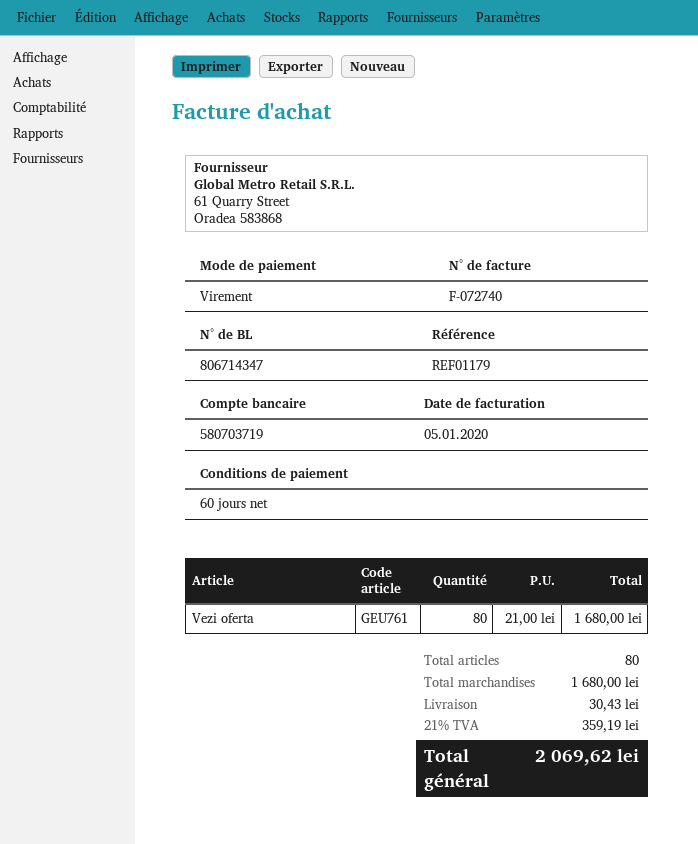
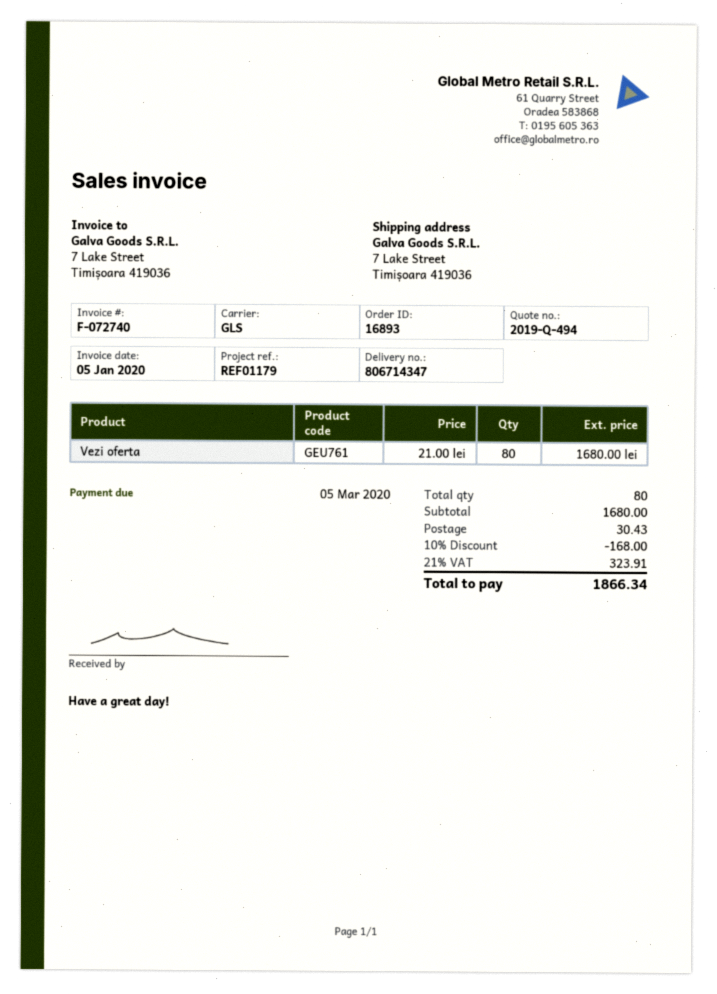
discount: none -> 10% = 168.00
tax: 21% = 359.19 -> 21% = 323.91
total: 2069.62 -> 1866.34

